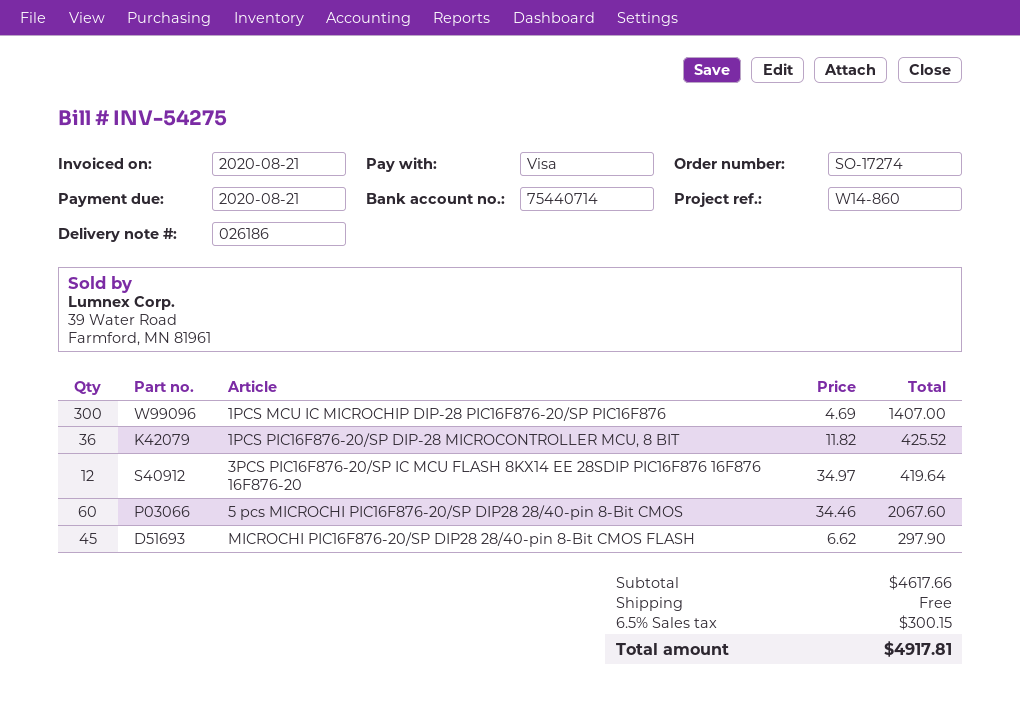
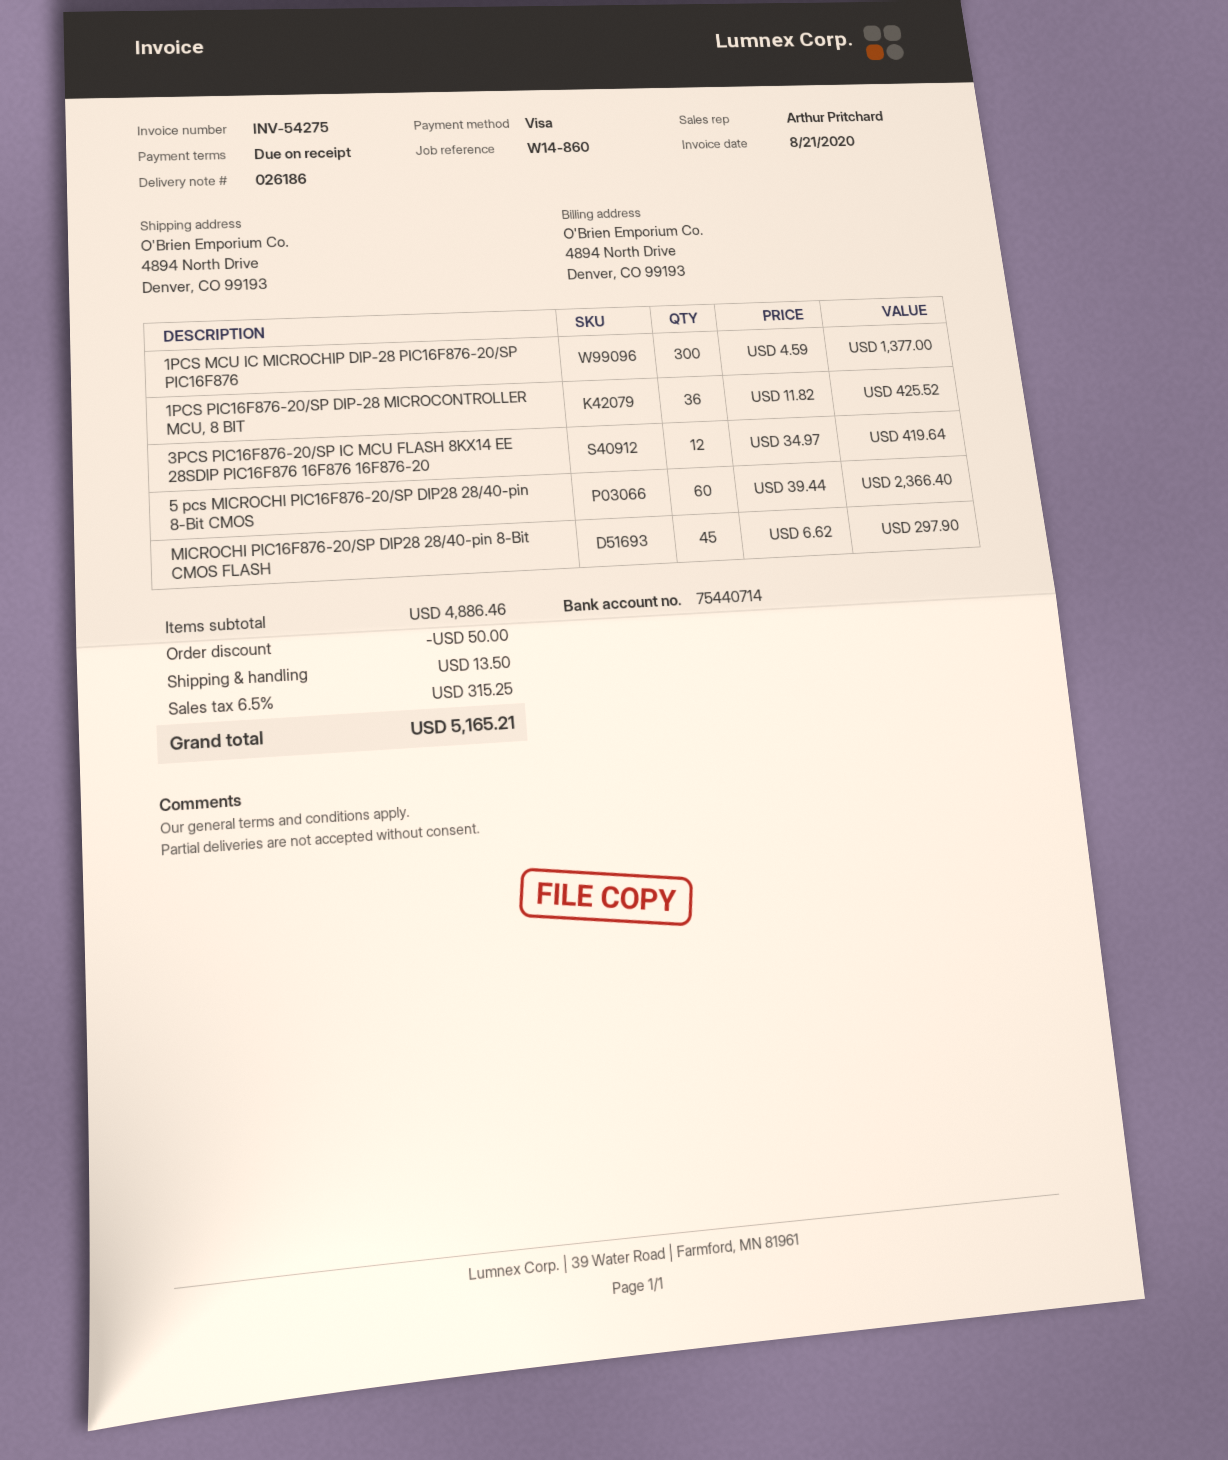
1PCS MCU IC MICROCHIP DIP-28 PIC16F876-20/SP PIC16F876: 300 x 4.69 = 1407.00 -> 300 x 4.59 = 1377.00
5 pcs MICROCHI PIC16F876-20/SP DIP28 28/40-pin 8-Bit CMOS: 60 x 34.46 = 2067.60 -> 60 x 39.44 = 2366.40
subtotal: 4617.66 -> 4886.46
discount: none -> 50.00
shipping: 0.00 -> 13.50
tax: 6.5% = 300.15 -> 6.5% = 315.25
total: 4917.81 -> 5165.21

